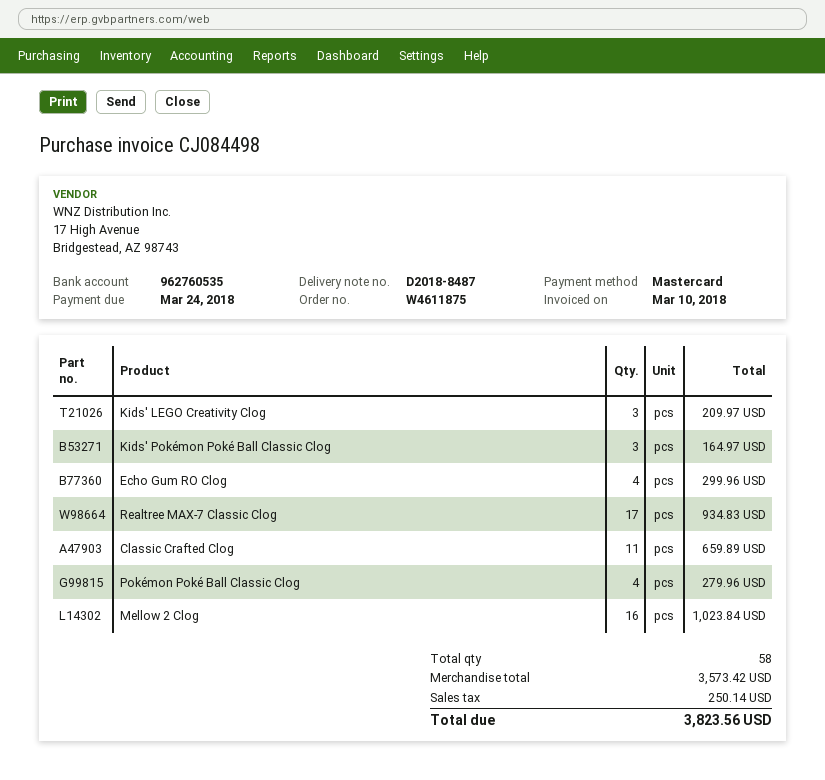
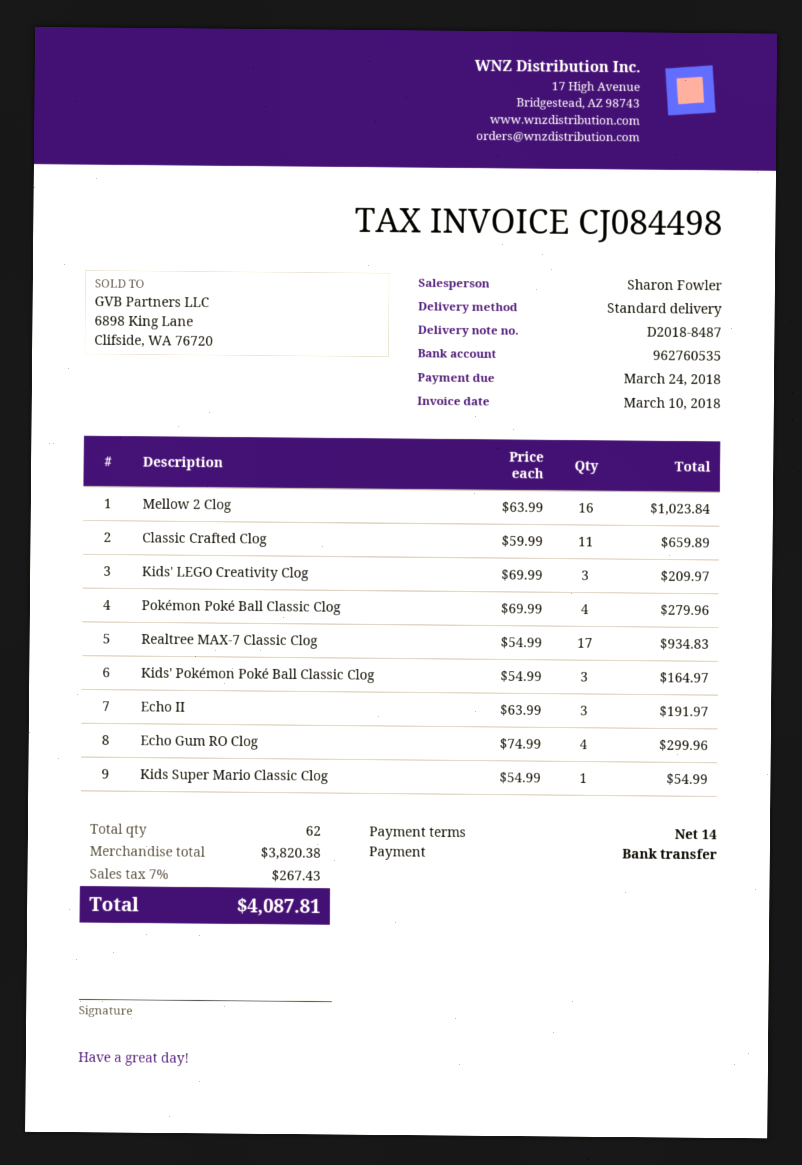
payment method: Mastercard -> bank transfer
Echo II: none -> 3 for 191.97
Kids Super Mario Classic Clog: none -> 1 for 54.99
total quantity: 58 -> 62
subtotal: 3573.42 -> 3820.38
tax: 250.14 -> 267.43
total: 3823.56 -> 4087.81

